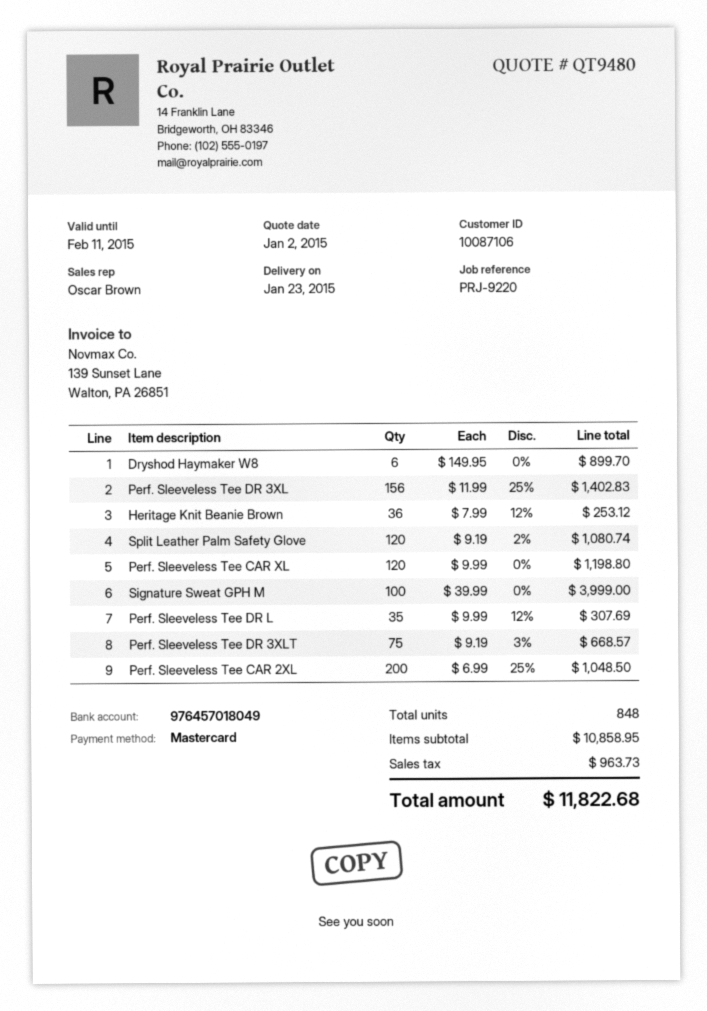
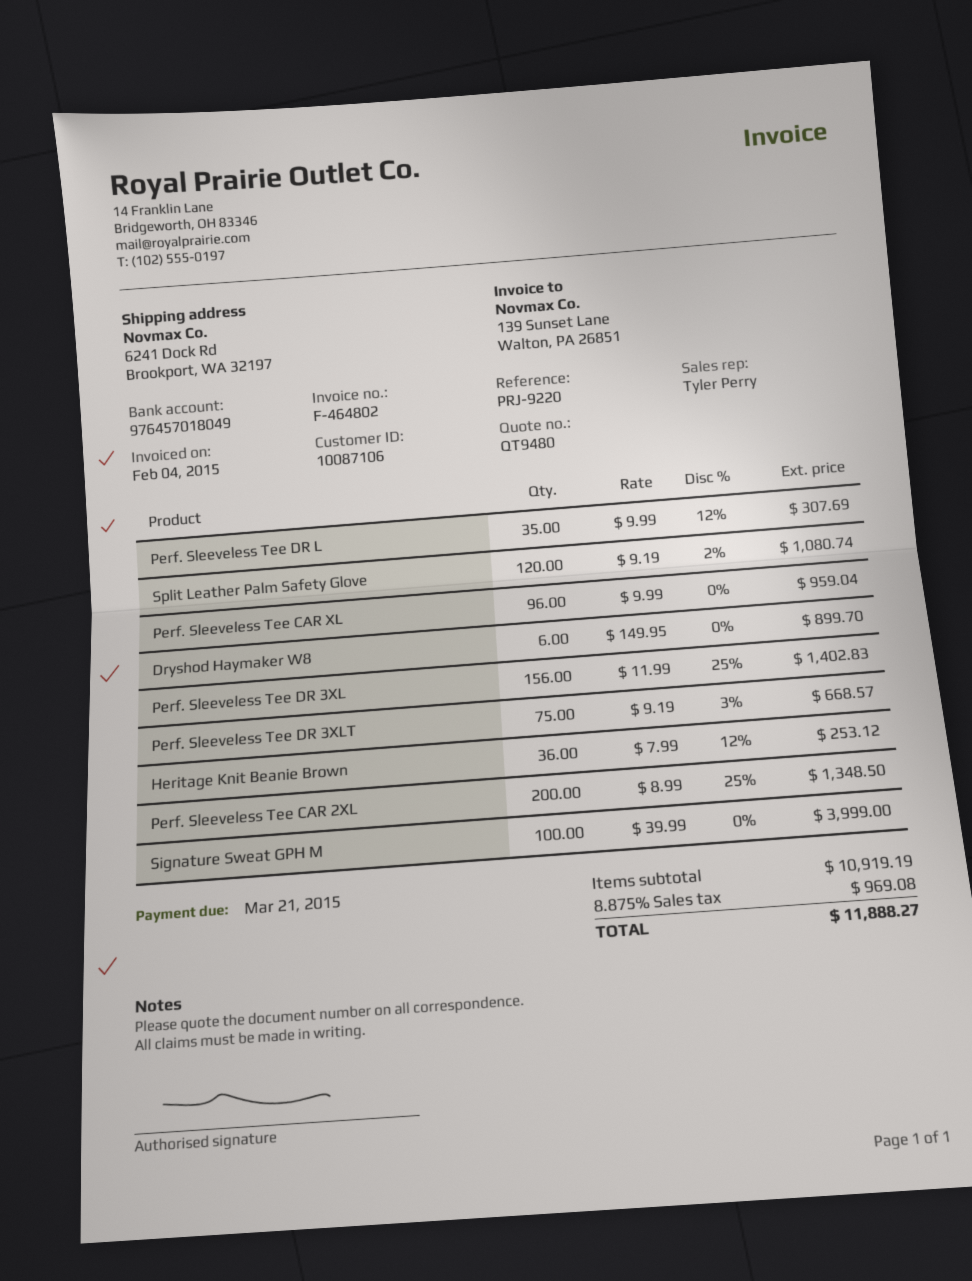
sales rep: Oscar Brown -> Tyler Perry
Perf. Sleeveless Tee CAR XL: 120 x 9.99 = 1198.80 -> 96 x 9.99 = 959.04
Perf. Sleeveless Tee CAR 2XL: 200 x 6.99 - 25% = 1048.50 -> 200 x 8.99 - 25% = 1348.50
subtotal: 10858.95 -> 10919.19
tax: 963.73 -> 969.08
total: 11822.68 -> 11888.27

